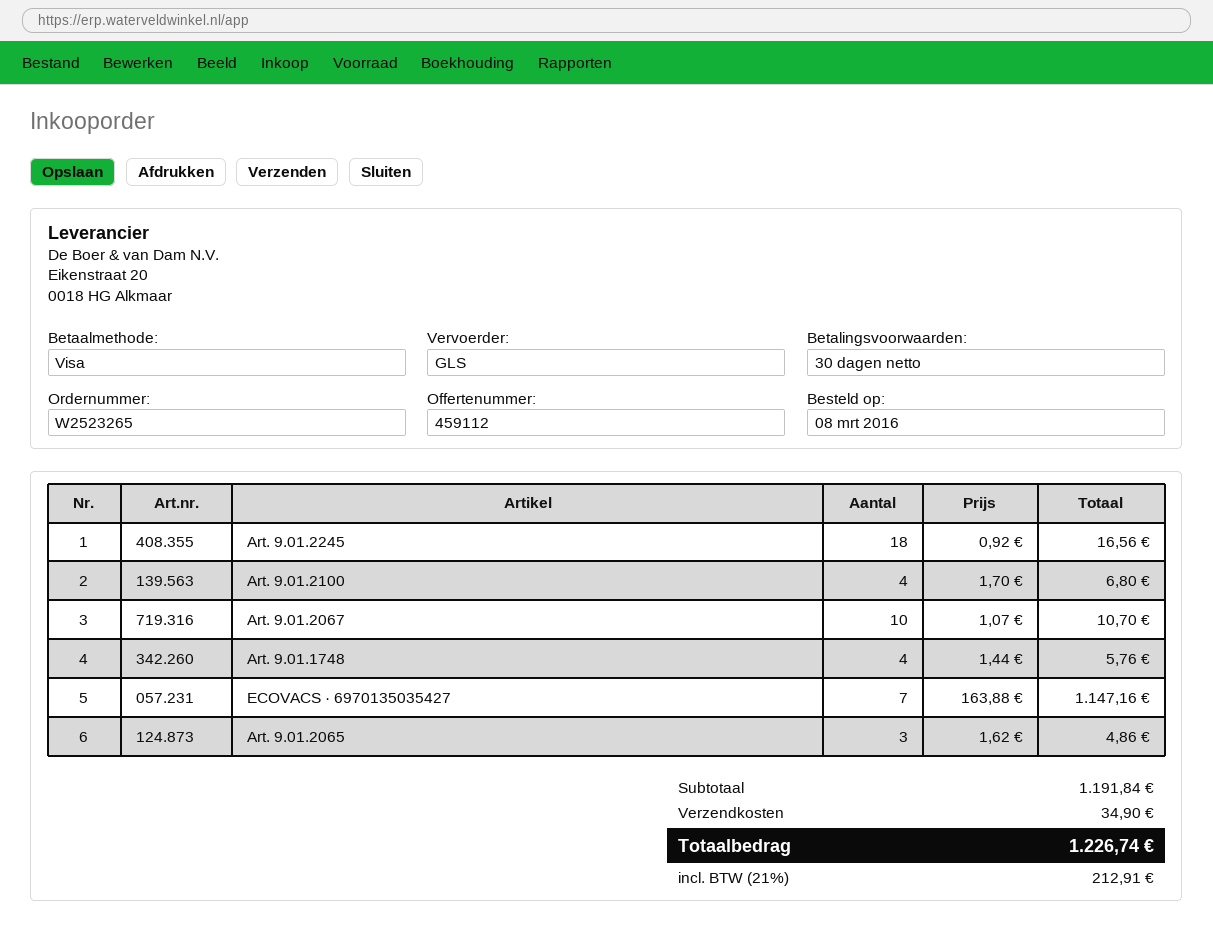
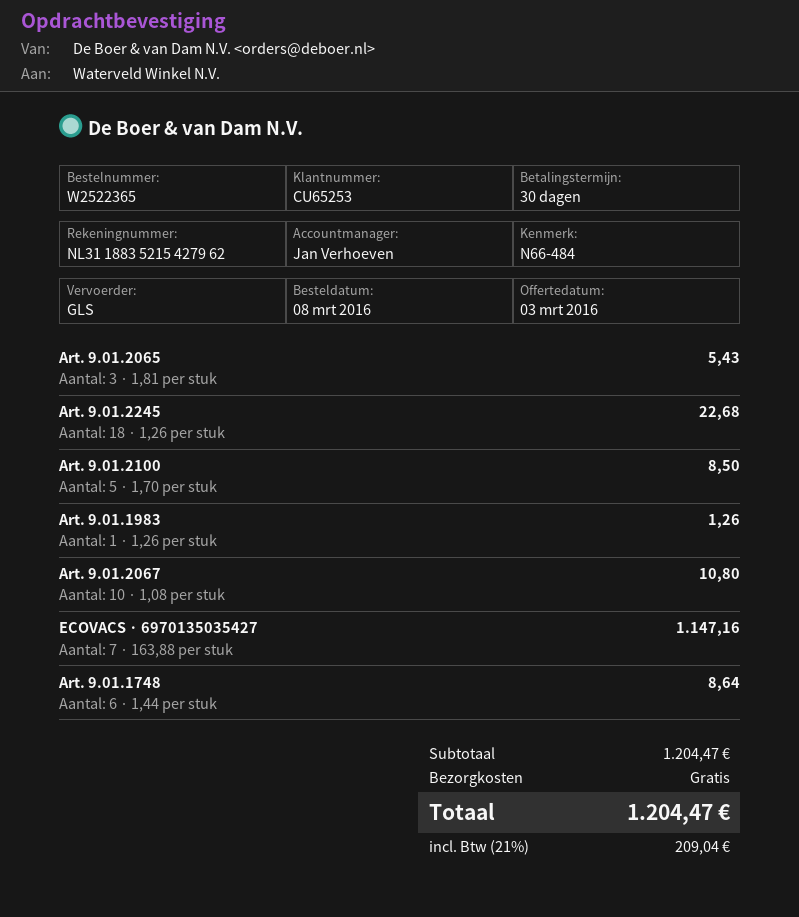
order number: W2523265 -> W2522365
Art. 9.01.2245: 18 x 0.92 = 16.56 -> 18 x 1.26 = 22.68
Art. 9.01.2100: 4 x 1.70 = 6.80 -> 5 x 1.70 = 8.50
Art. 9.01.2067: 10 x 1.07 = 10.70 -> 10 x 1.08 = 10.80
Art. 9.01.1748: 4 x 1.44 = 5.76 -> 6 x 1.44 = 8.64
Art. 9.01.2065: 3 x 1.62 = 4.86 -> 3 x 1.81 = 5.43
Art. 9.01.1983: none -> 1 x 1.26 = 1.26
subtotal: 1191.84 -> 1204.47
shipping: 34.90 -> 0.00
tax: 21% = 212.91 -> 21% = 209.04
total: 1226.74 -> 1204.47

